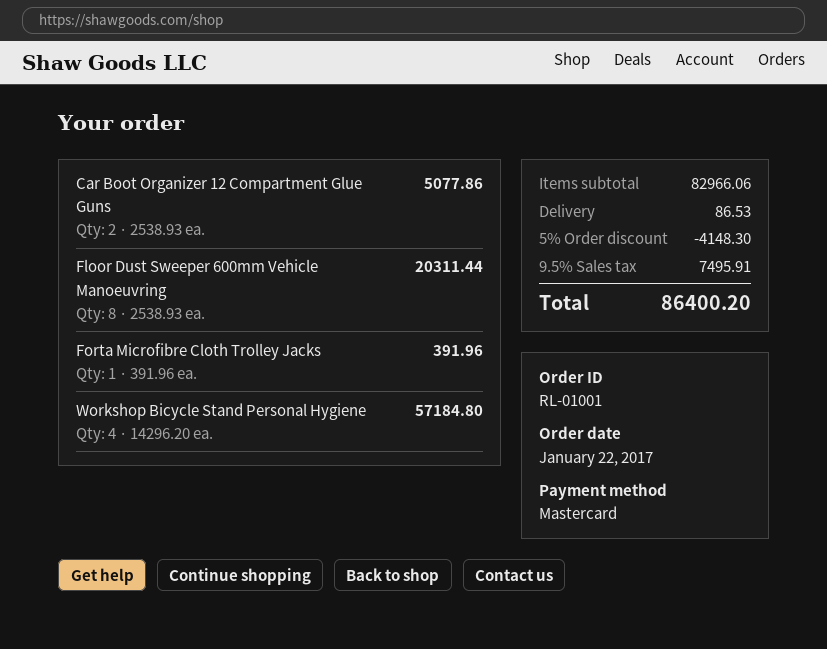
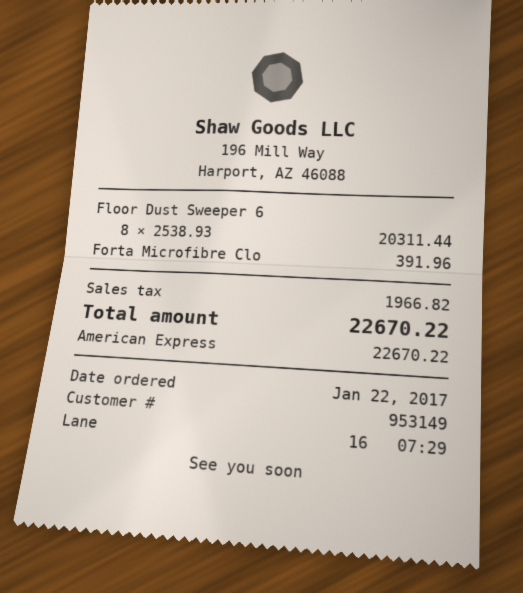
payment method: Mastercard -> American Express
Car Boot Organizer 12 Compartment Glue Guns: 2 x 2538.93 = 5077.86 -> none
Workshop Bicycle Stand Personal Hygiene: 4 x 14296.20 = 57184.80 -> none
discount: 5% = 4148.30 -> none
shipping: 86.53 -> none
tax: 7495.91 -> 1966.82
total: 86400.20 -> 22670.22

